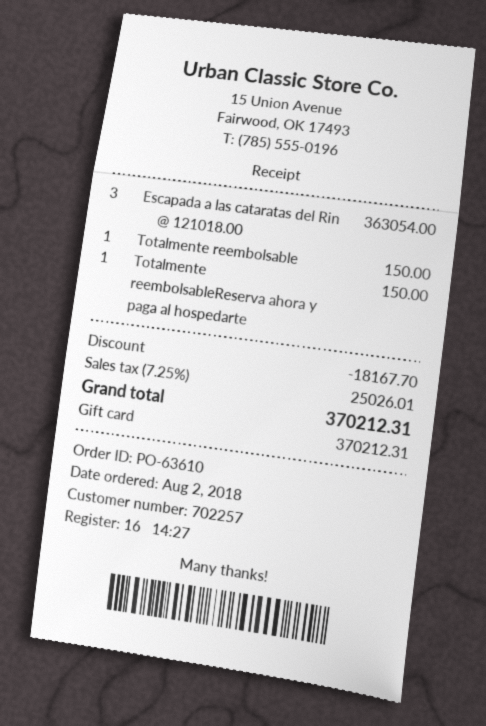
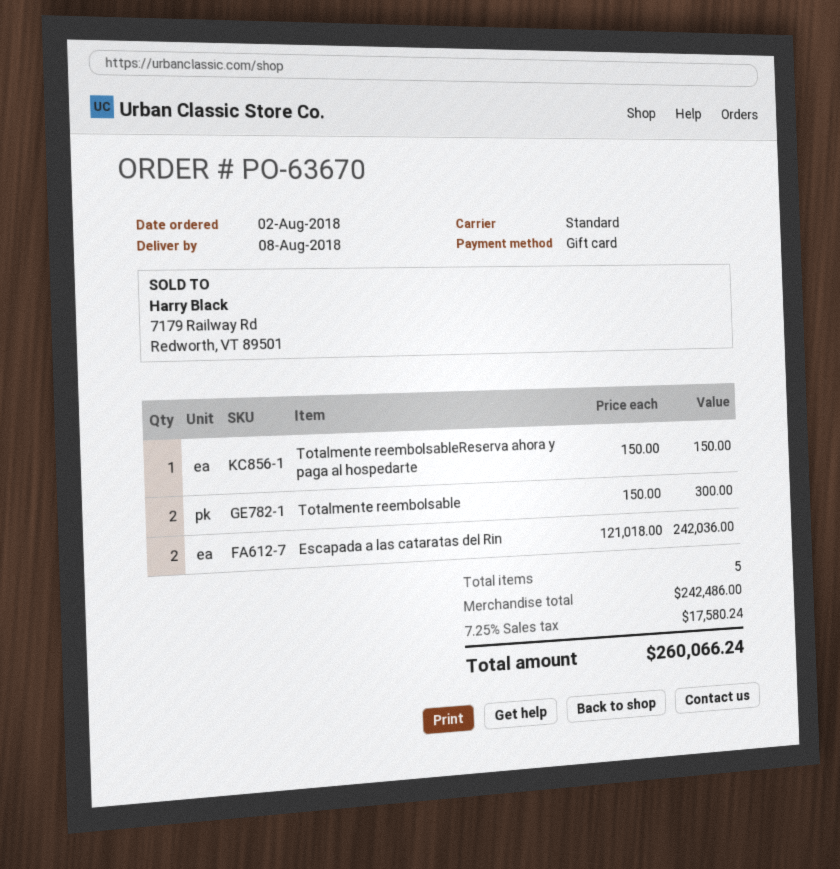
order number: PO-63610 -> PO-63670
Escapada a las cataratas del Rin: 3 x 121018.00 = 363054.00 -> 2 x 121018.00 = 242036.00
Totalmente reembolsable: 1 x 150.00 = 150.00 -> 2 x 150.00 = 300.00
discount: 18167.70 -> none
tax: 7.25% = 25026.01 -> 7.25% = 17580.24
total: 370212.31 -> 260066.24

